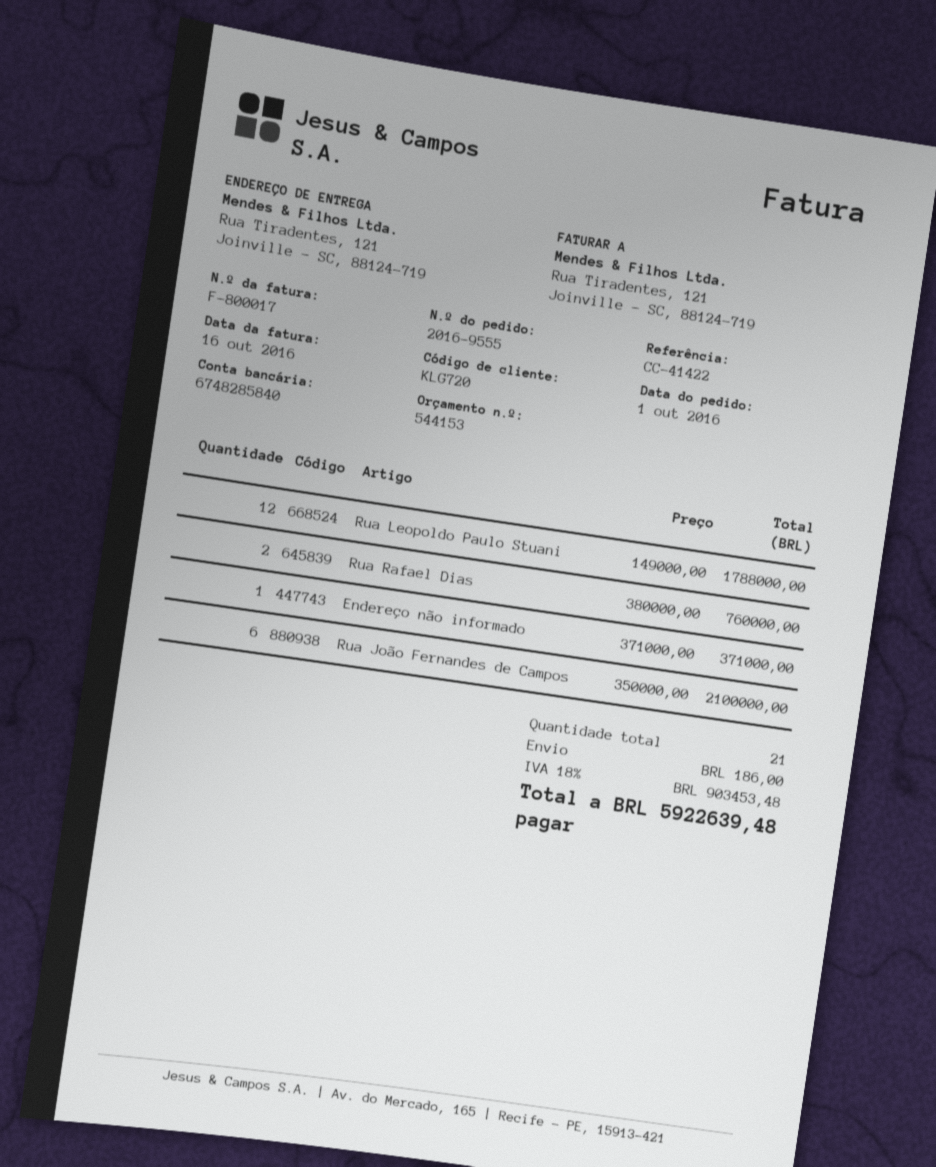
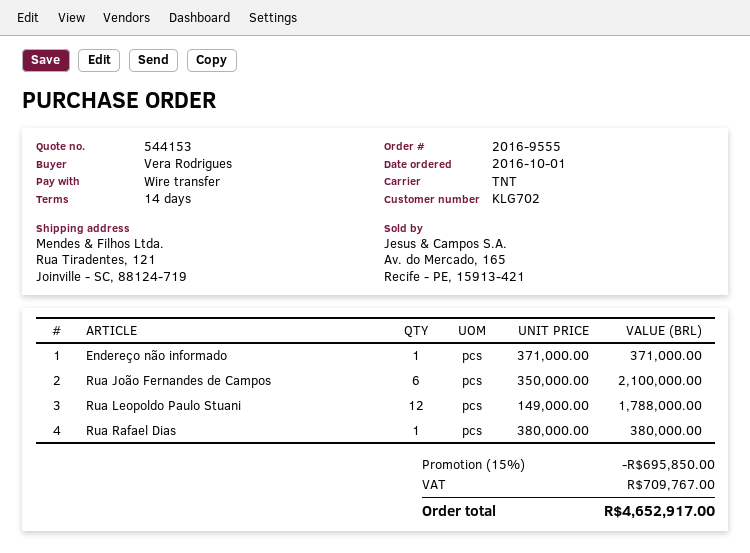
customer number: KLG720 -> KLG702
Rua Rafael Dias: 2 x 380000.00 = 760000.00 -> 1 x 380000.00 = 380000.00
discount: none -> 15% = 695850.00
shipping: 186.00 -> none
tax: 903453.48 -> 709767.00
total: 5922639.48 -> 4652917.00

